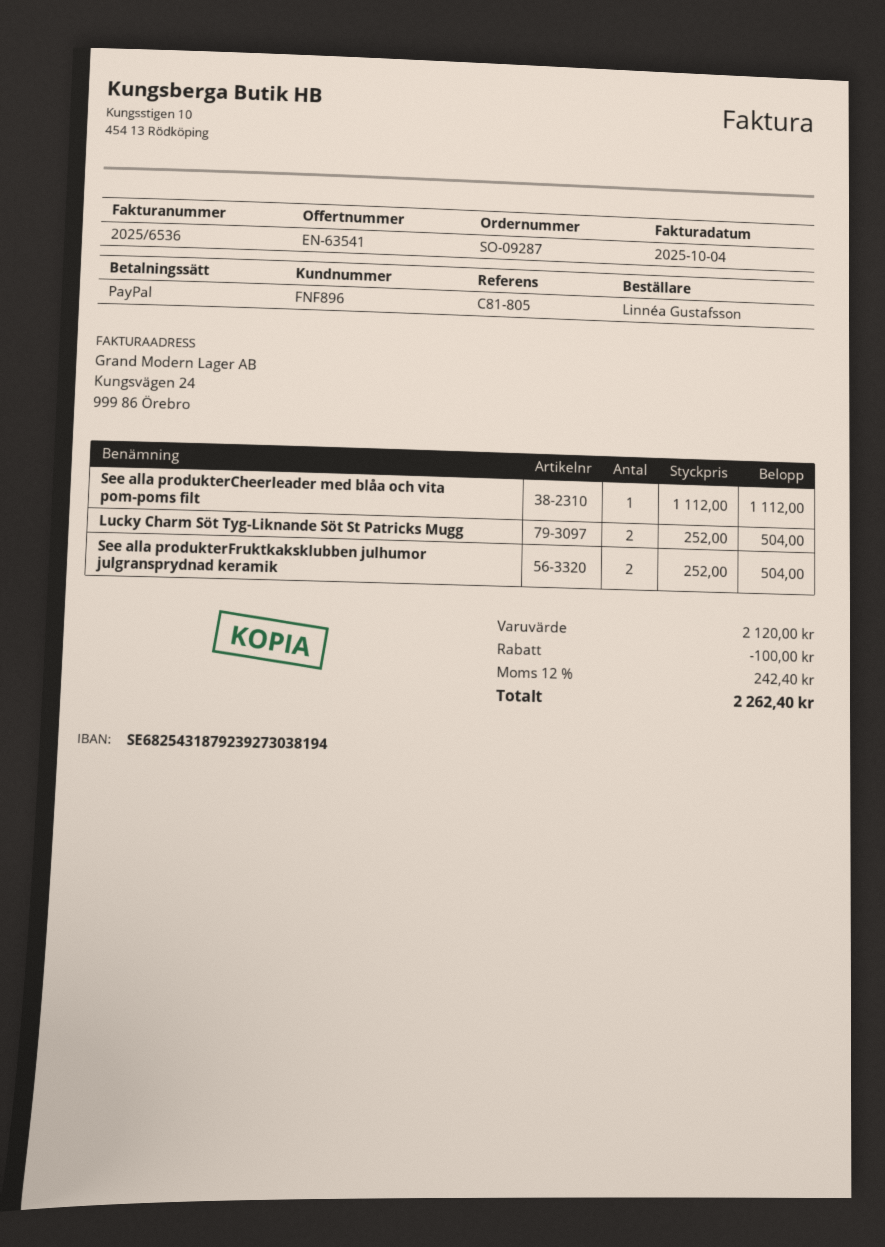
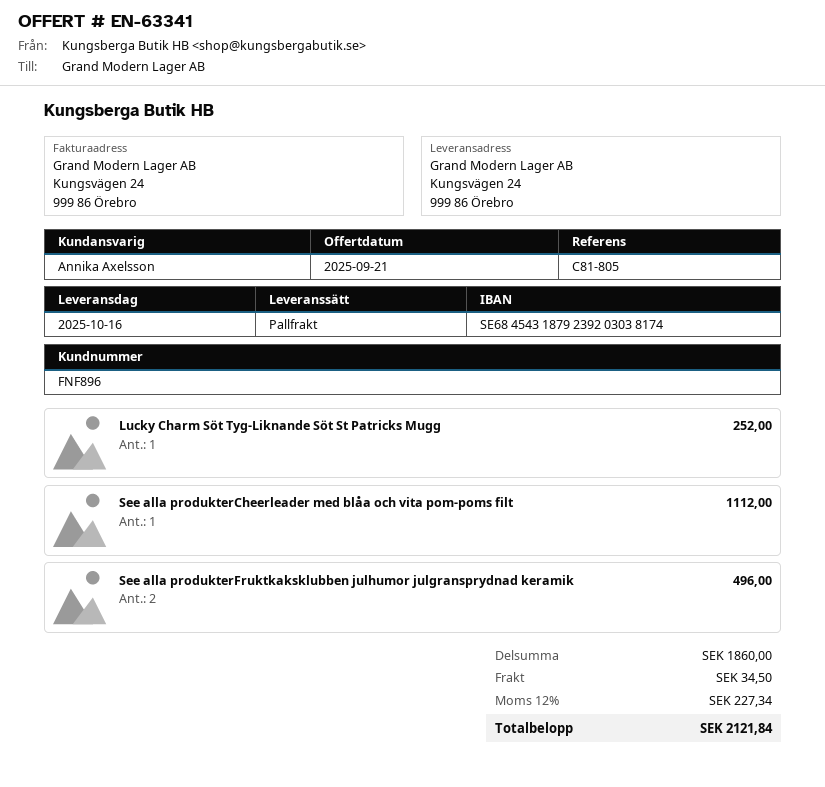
quote number: EN-63541 -> EN-63341
bank account: SE6825431879239273038194 -> SE6845431879239203038174
Lucky Charm Söt Tyg-Liknande Söt St Patricks Mugg: 2 for 504.00 -> 1 for 252.00
See alla produkterFruktkaksklubben julhumor julgransprydnad keramik: 2 for 504.00 -> 2 for 496.00
subtotal: 2120.00 -> 1860.00
discount: 100.00 -> none
shipping: none -> 34.50
tax: 12% = 242.40 -> 12% = 227.34
total: 2262.40 -> 2121.84

